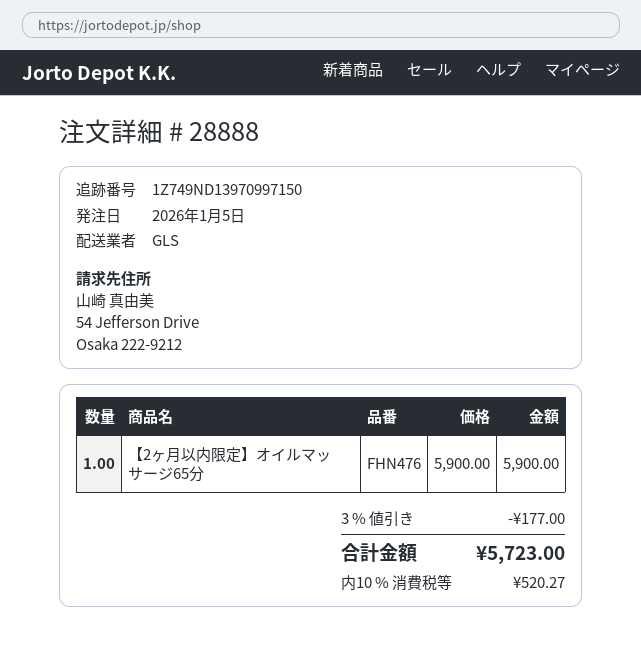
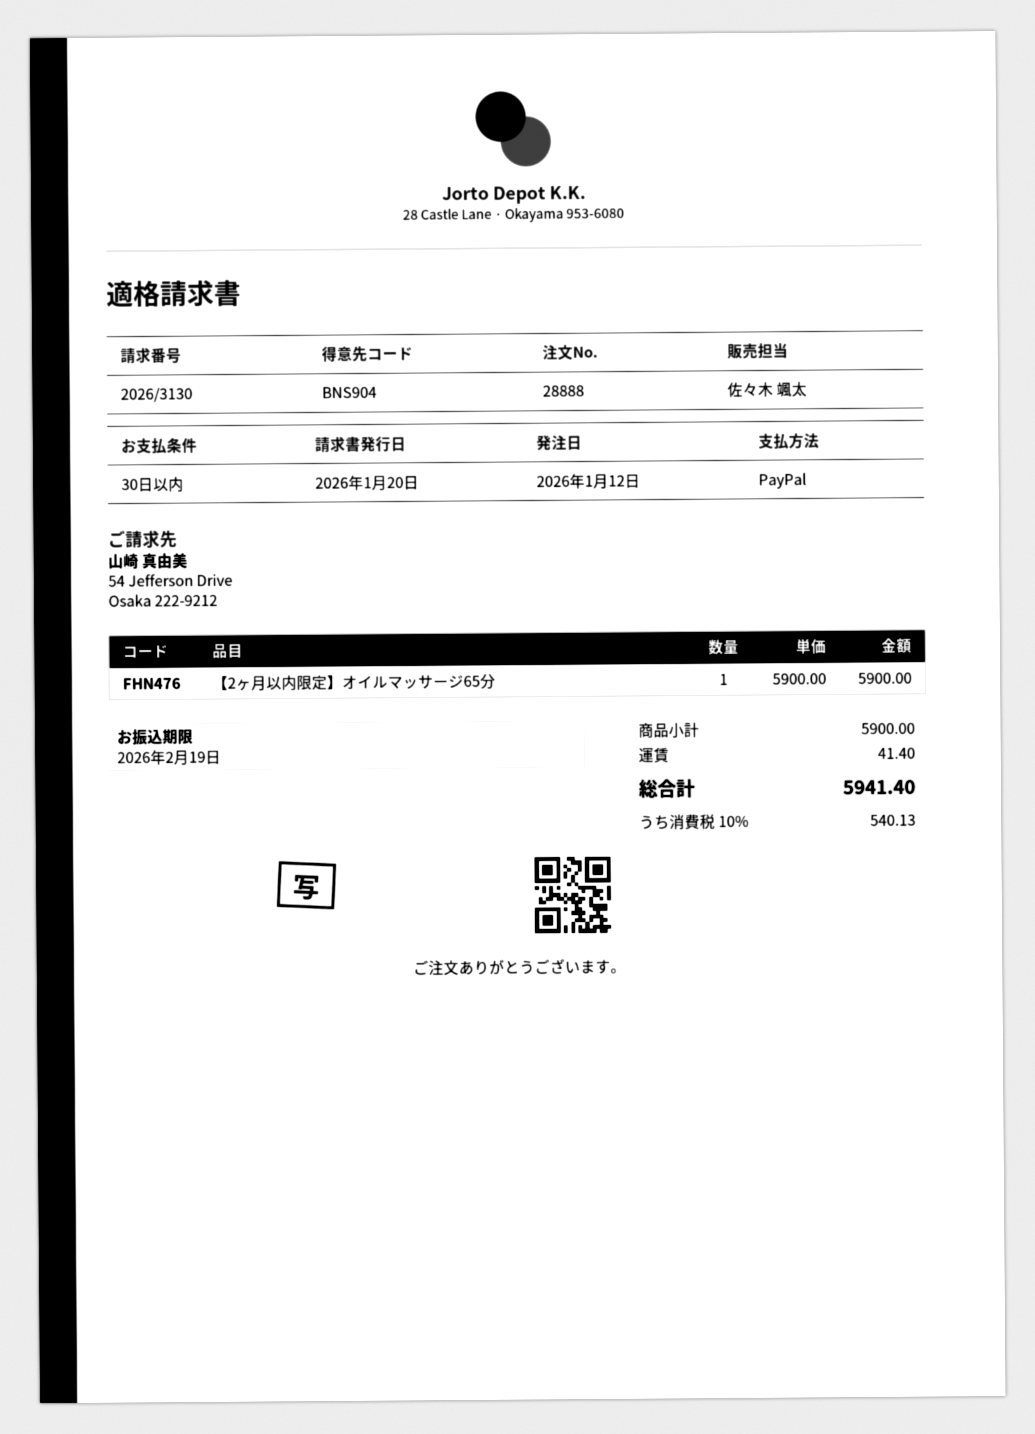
order date: 2026-01-05 -> 2026-01-12
discount: 3% = 177.00 -> none
shipping: none -> 41.40
tax: 10% = 520.27 -> 10% = 540.13
total: 5723.00 -> 5941.40

